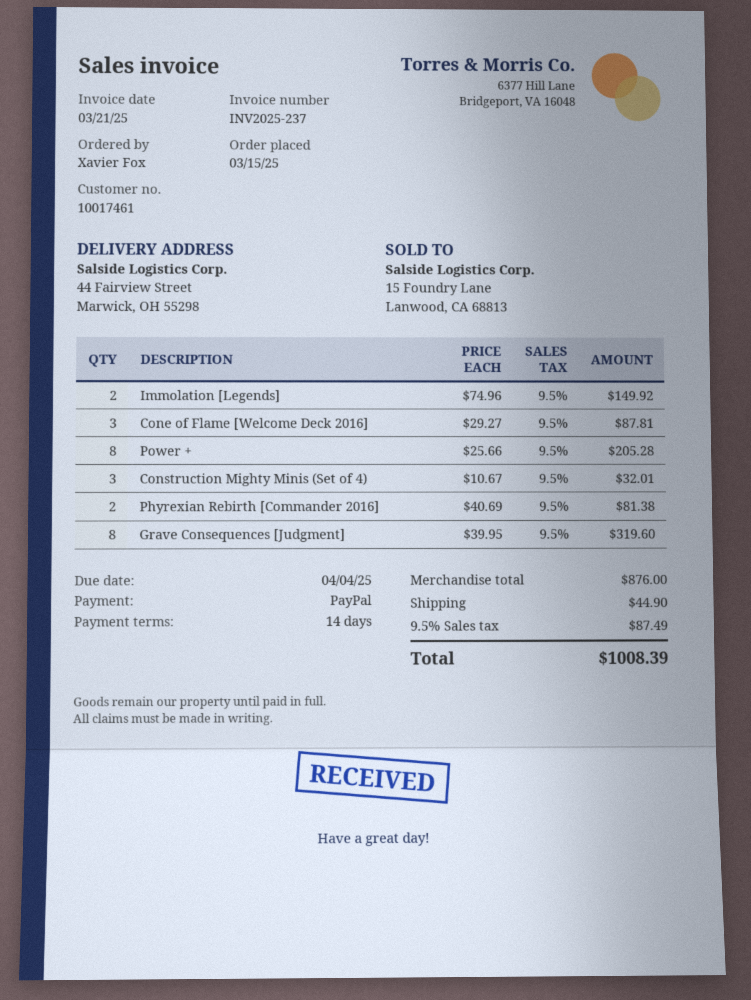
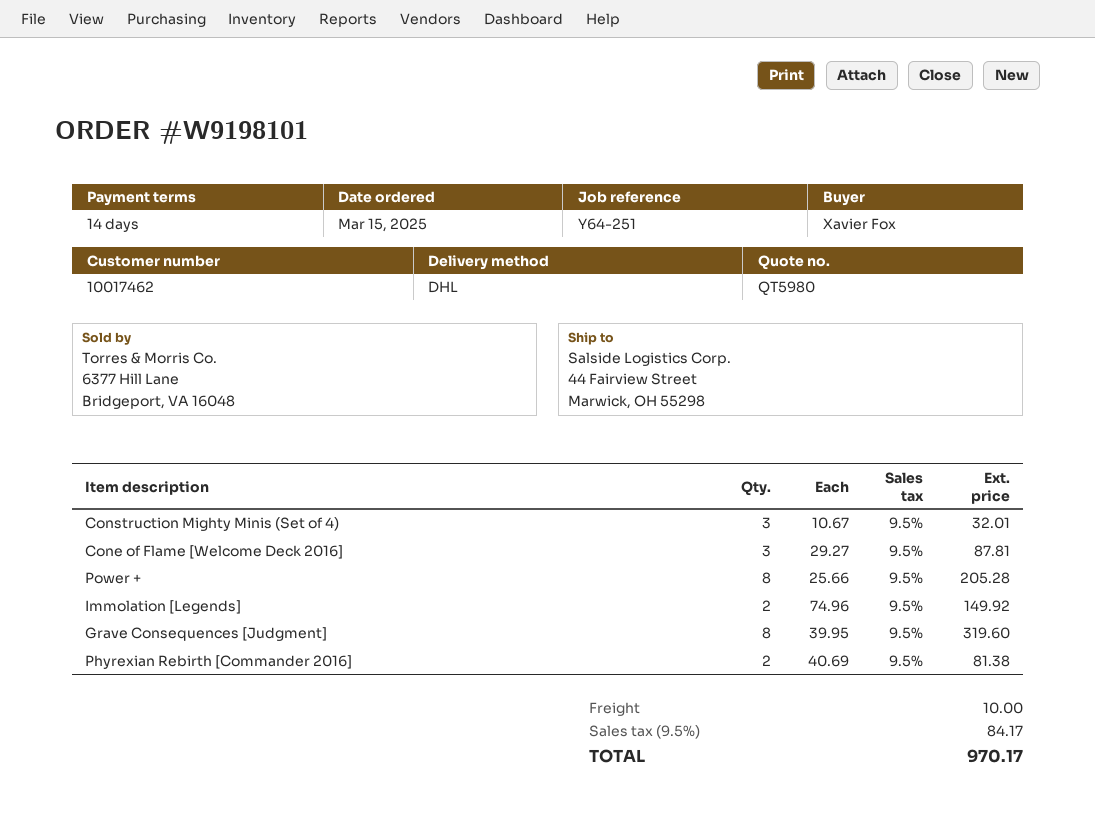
customer number: 10017461 -> 10017462
shipping: 44.90 -> 10.00
tax: 9.5% = 87.49 -> 9.5% = 84.17
total: 1008.39 -> 970.17

